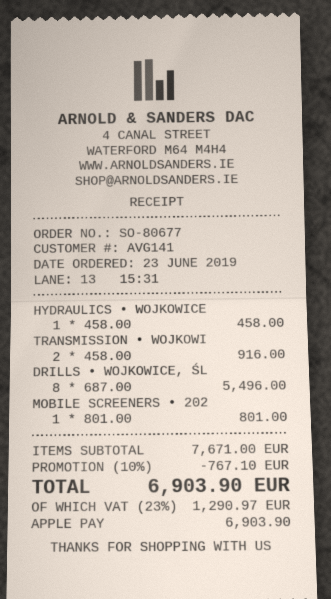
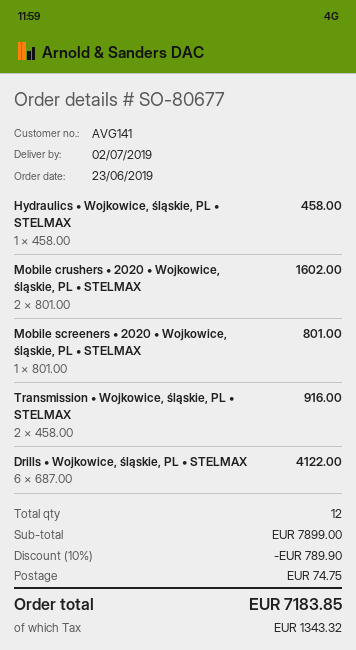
DRILLS • WOJKOWICE, ŚL: 8 x 687.00 = 5496.00 -> 6 x 687.00 = 4122.00
Mobile crushers • 2020 • Wojkowice, śląskie, PL • STELMAX: none -> 2 x 801.00 = 1602.00
subtotal: 7671.00 -> 7899.00
discount: 10% = 767.10 -> 10% = 789.90
shipping: none -> 74.75
tax: 1290.97 -> 1343.32
total: 6903.90 -> 7183.85

